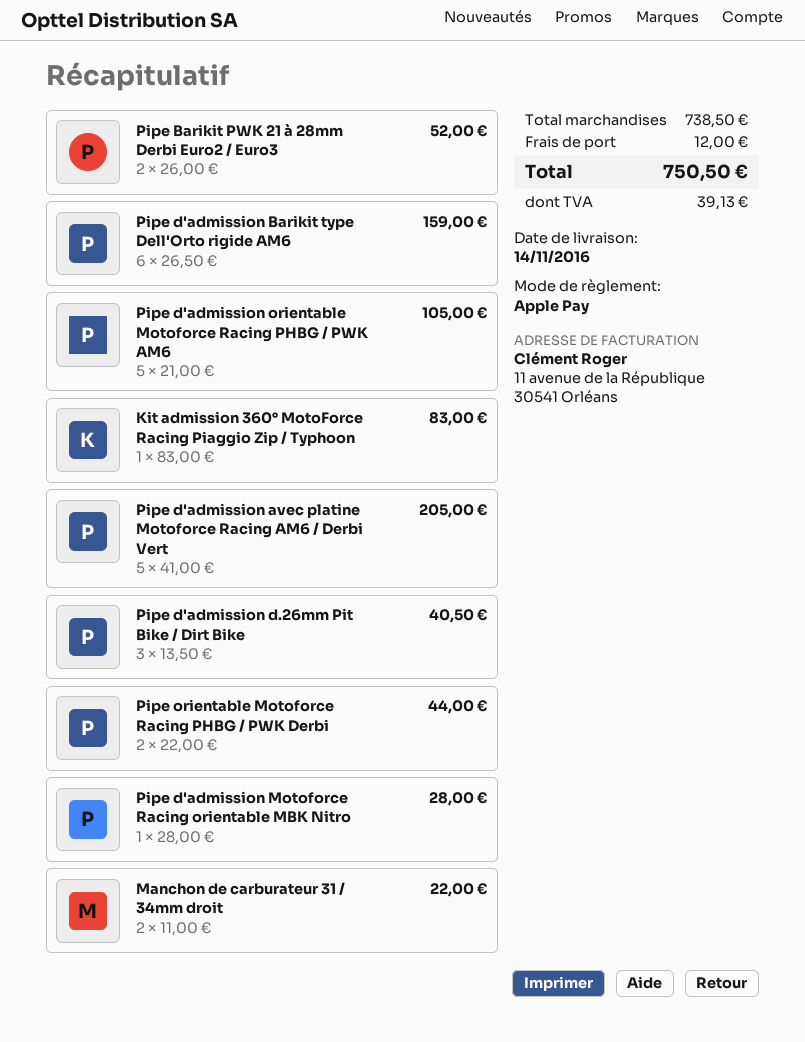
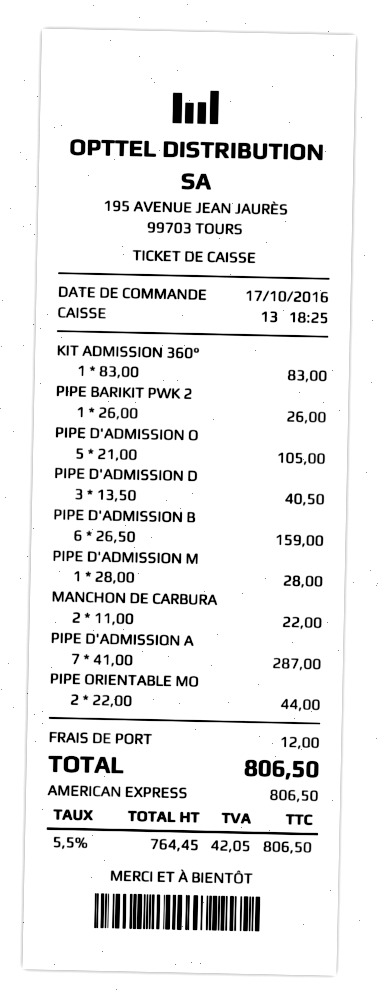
payment method: Apple Pay -> American Express
Pipe Barikit PWK 21 à 28mm Derbi Euro2 / Euro3: 2 x 26.00 = 52.00 -> 1 x 26.00 = 26.00
Pipe d'admission avec platine Motoforce Racing AM6 / Derbi Vert: 5 x 41.00 = 205.00 -> 7 x 41.00 = 287.00
tax: 39.13 -> 42.05
total: 750.50 -> 806.50

